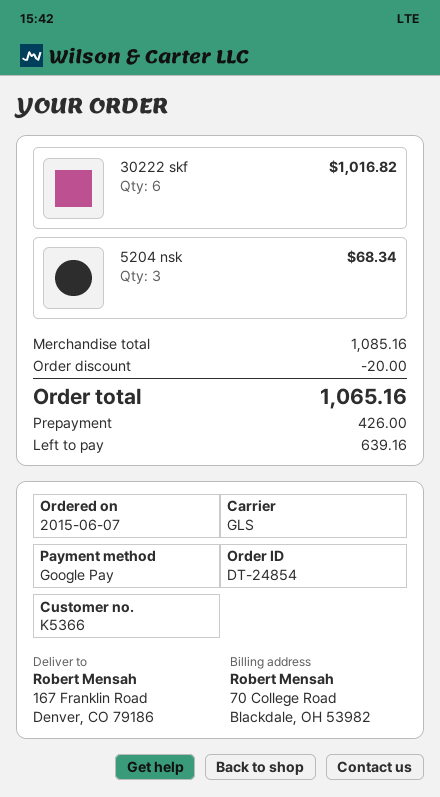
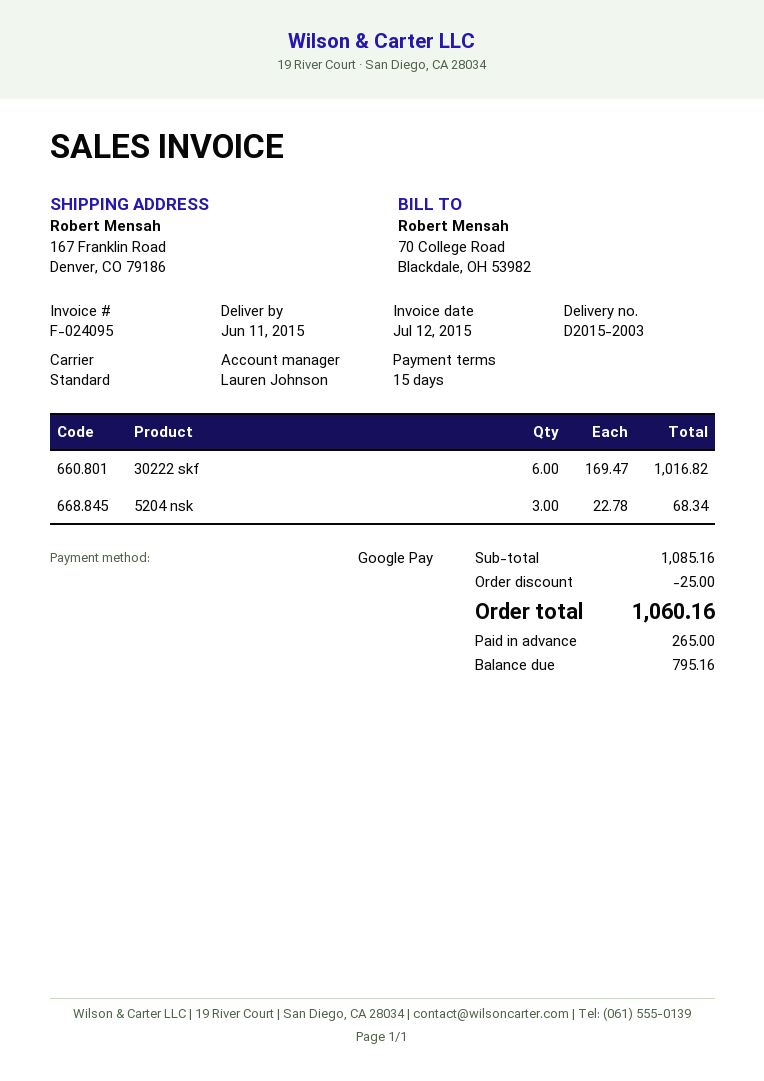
shipping method: GLS -> standard
discount: 20.00 -> 25.00
total: 1065.16 -> 1060.16
deposit: 426.00 -> 265.00
balance: 639.16 -> 795.16

